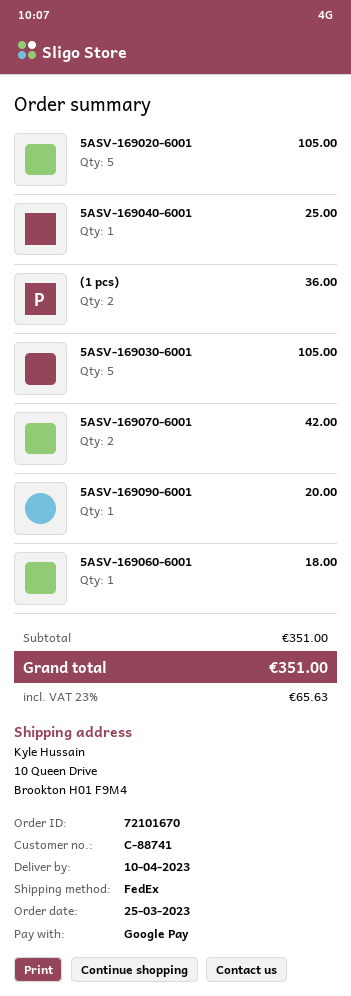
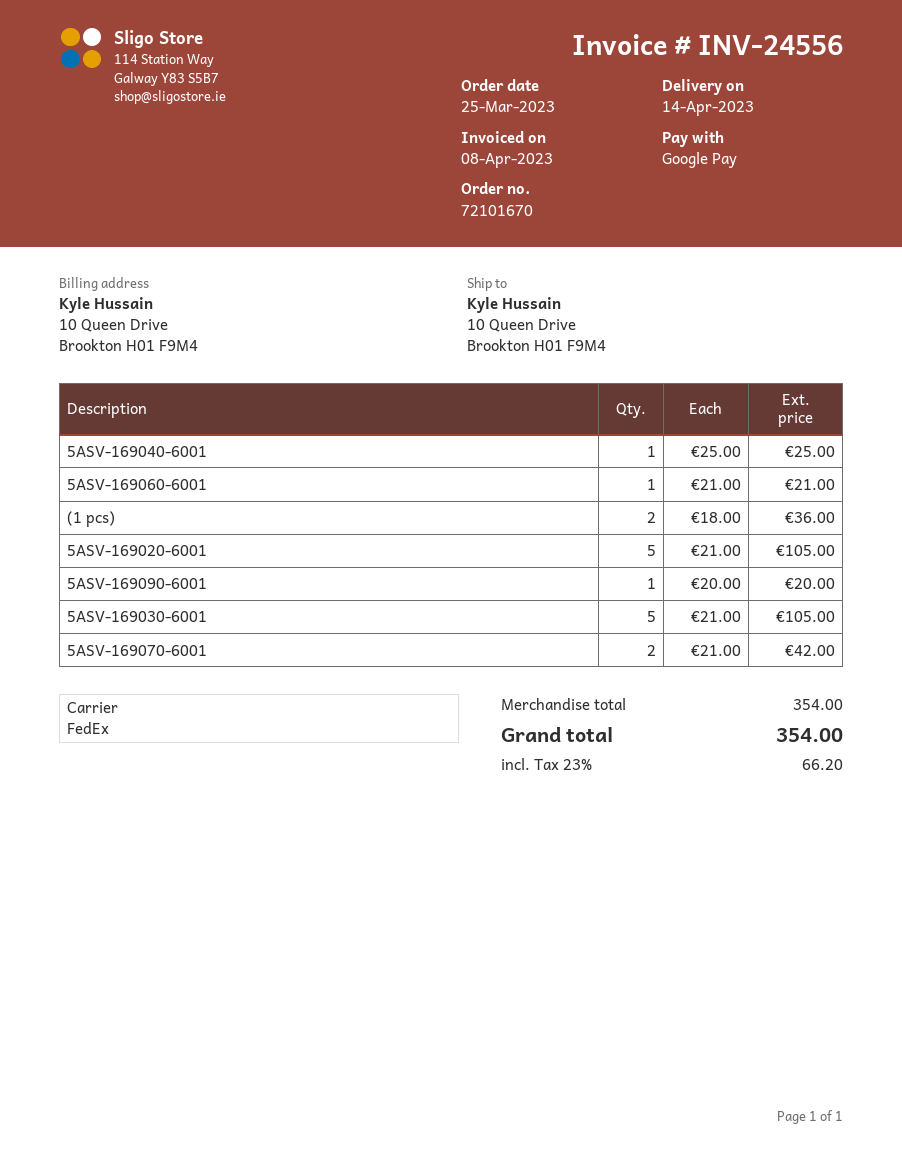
delivery date: 2023-04-10 -> 2023-04-14
5ASV-169060-6001: 1 for 18.00 -> 1 for 21.00
subtotal: 351.00 -> 354.00
tax: 23% = 65.63 -> 23% = 66.20
total: 351.00 -> 354.00

